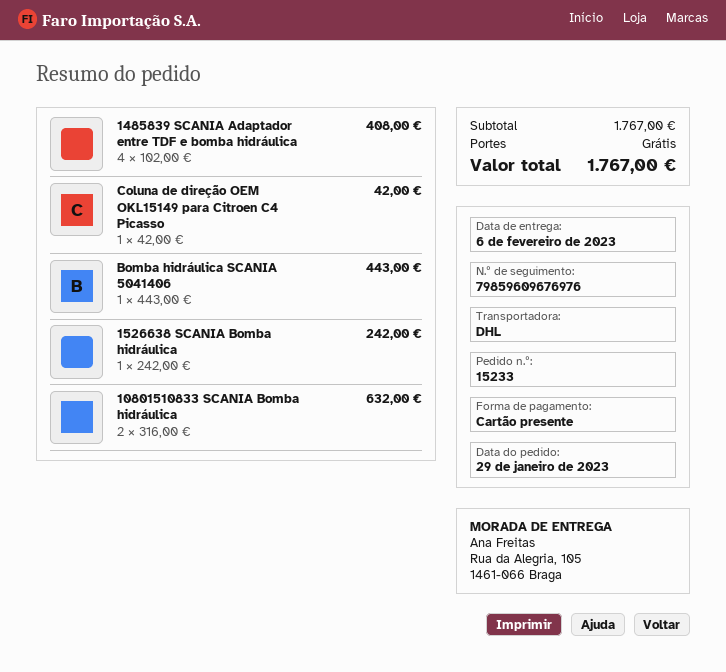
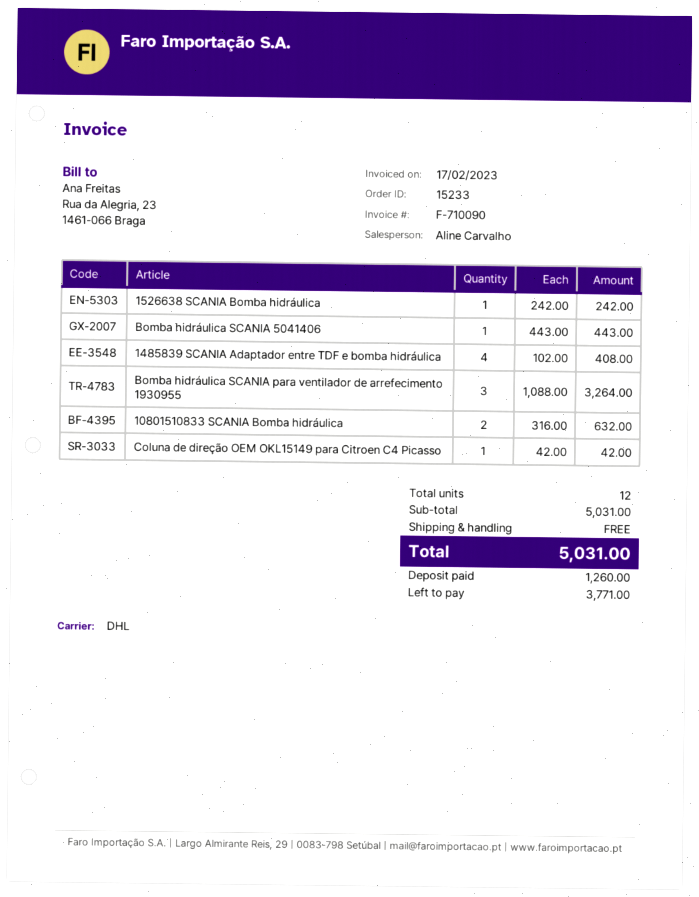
Bomba hidráulica SCANIA para ventilador de arrefecimento 1930955: none -> 3 x 1088.00 = 3264.00
subtotal: 1767.00 -> 5031.00
total: 1767.00 -> 5031.00

